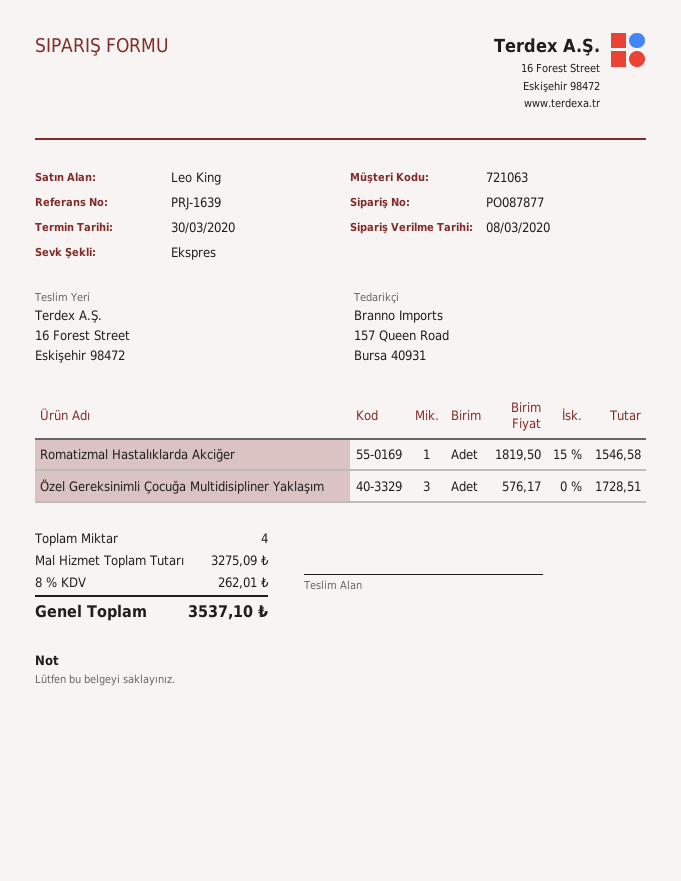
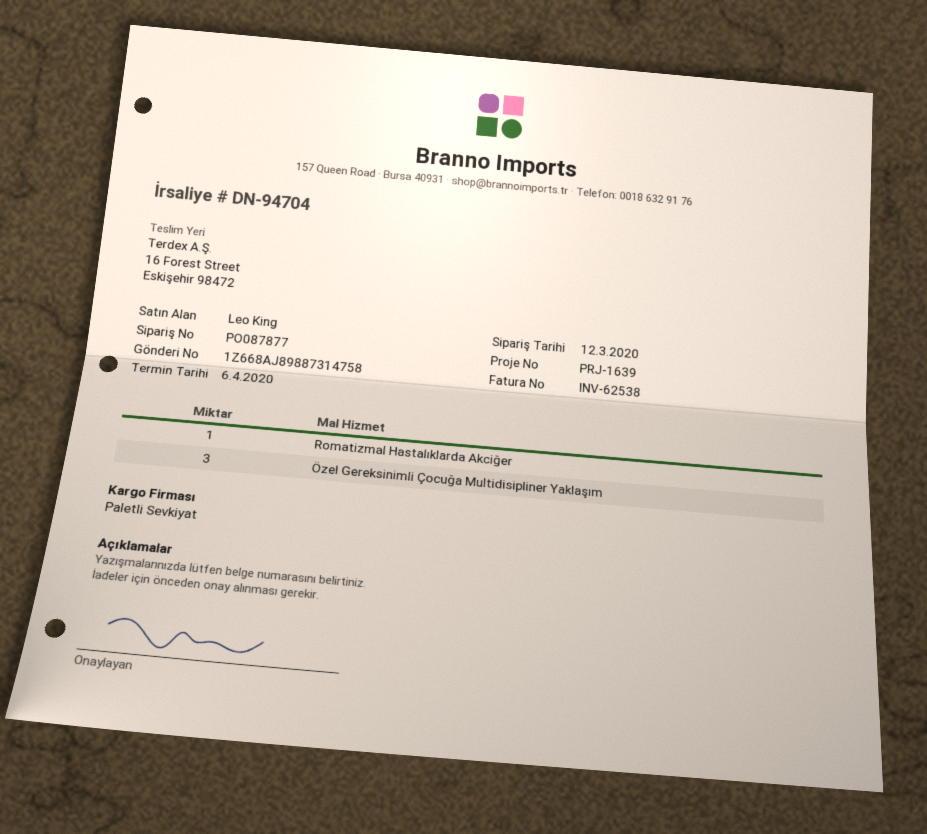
order date: 2020-03-08 -> 2020-03-12
delivery date: 2020-03-30 -> 2020-04-06
shipping method: express -> pallet freight

